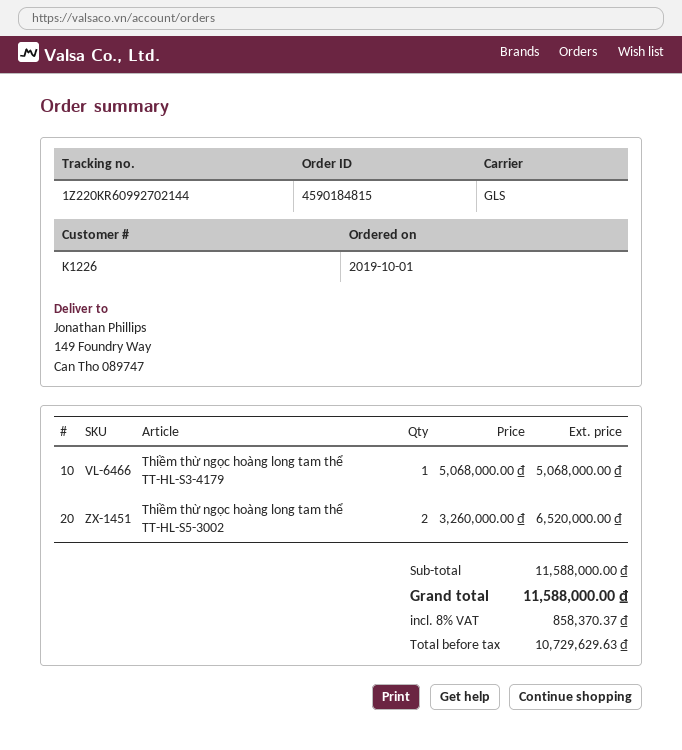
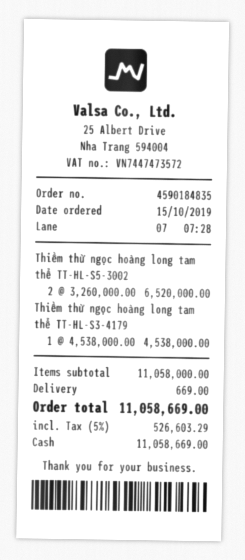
order number: 4590184815 -> 4590184835
order date: 2019-10-01 -> 2019-10-15
Thiềm thừ ngọc hoàng long tam thể TT-HL-S3-4179: 1 x 5068000.00 = 5068000.00 -> 1 x 4538000.00 = 4538000.00
subtotal: 11588000.00 -> 11058000.00
shipping: none -> 669.00
tax: 8% = 858370.37 -> 5% = 526603.29
total: 11588000.00 -> 11058669.00

